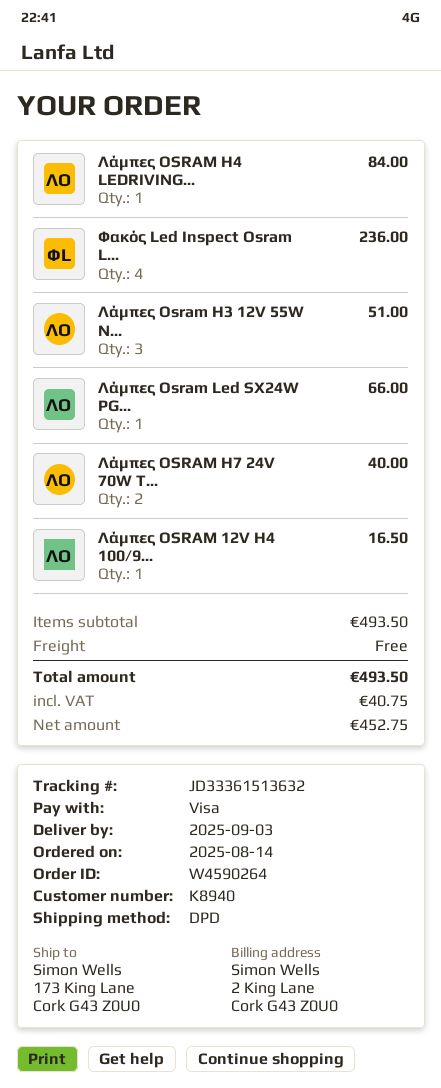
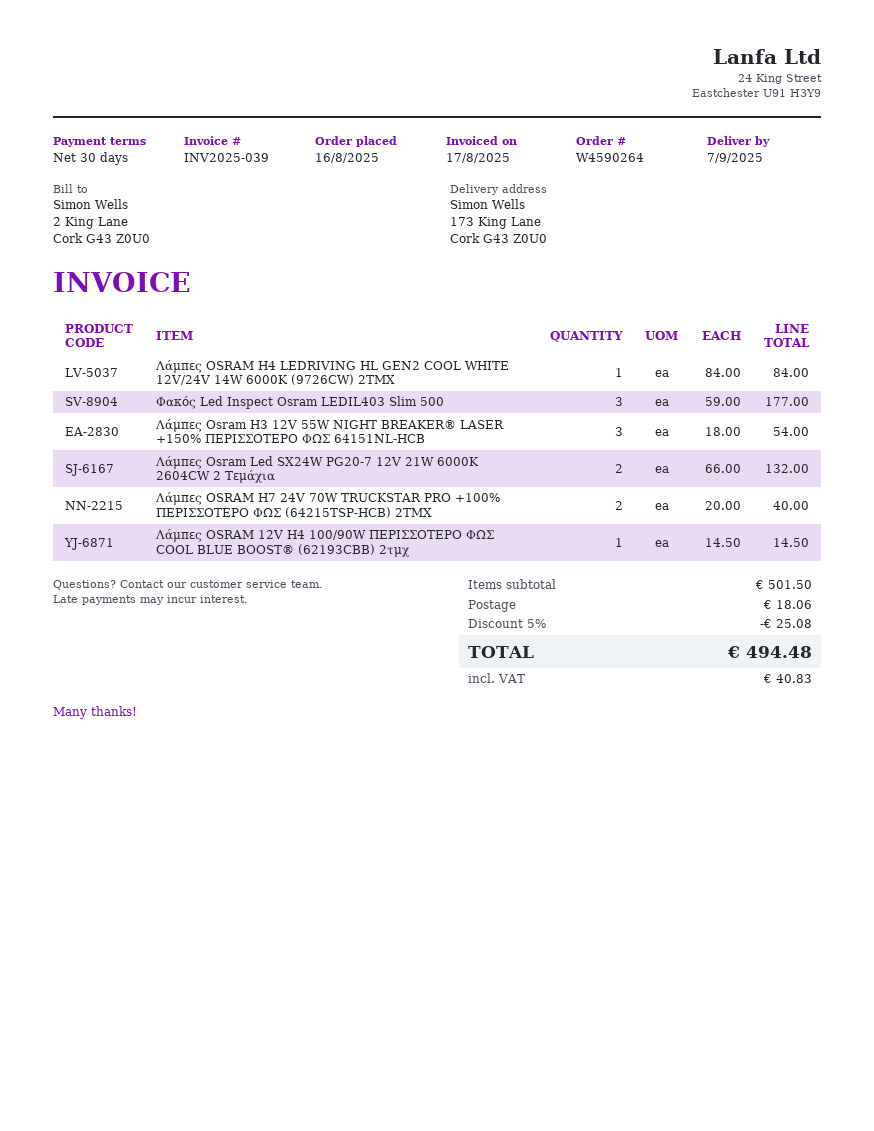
order date: 2025-08-14 -> 2025-08-16
delivery date: 2025-09-03 -> 2025-09-07
Φακός Led Inspect Osram L...: 4 for 236.00 -> 3 for 177.00
Λάμπες Osram H3 12V 55W N...: 3 for 51.00 -> 3 for 54.00
Λάμπες Osram Led SX24W PG...: 1 for 66.00 -> 2 for 132.00
Λάμπες OSRAM 12V H4 100/9...: 1 for 16.50 -> 1 for 14.50
subtotal: 493.50 -> 501.50
discount: none -> 5% = 25.08
shipping: 0.00 -> 18.06
tax: 40.75 -> 40.83
total: 493.50 -> 494.48

